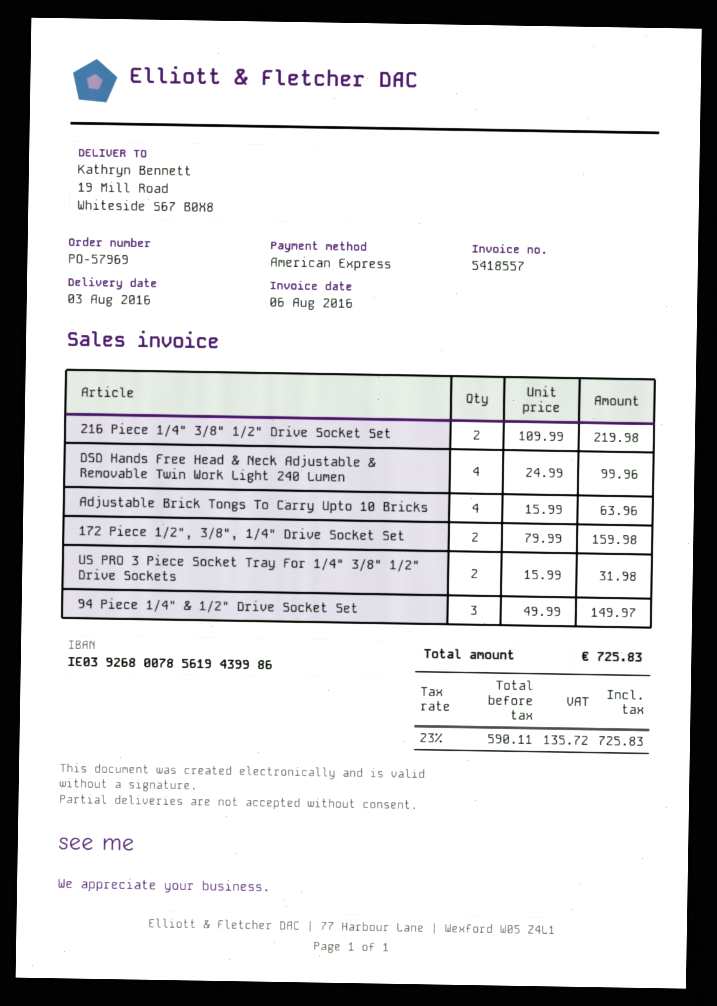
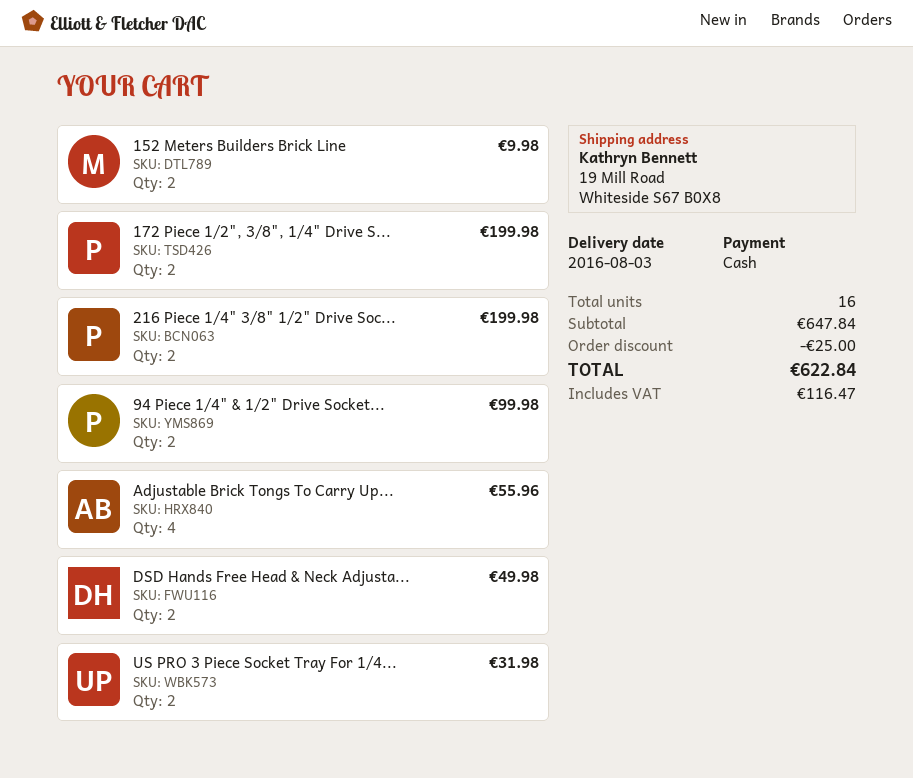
payment method: American Express -> cash
216 Piece 1/4" 3/8" 1/2" Drive Socket Set: 2 for 219.98 -> 2 for 199.98
DSD Hands Free Head & Neck Adjustable & Removable Twin Work Light 240 Lumen: 4 for 99.96 -> 2 for 49.98
Adjustable Brick Tongs To Carry Upto 10 Bricks: 4 for 63.96 -> 4 for 55.96
172 Piece 1/2", 3/8", 1/4" Drive Socket Set: 2 for 159.98 -> 2 for 199.98
94 Piece 1/4" & 1/2" Drive Socket Set: 3 for 149.97 -> 2 for 99.98
152 Meters Builders Brick Line: none -> 2 for 9.98
discount: none -> 25.00
tax: 135.72 -> 116.47
total: 725.83 -> 622.84

